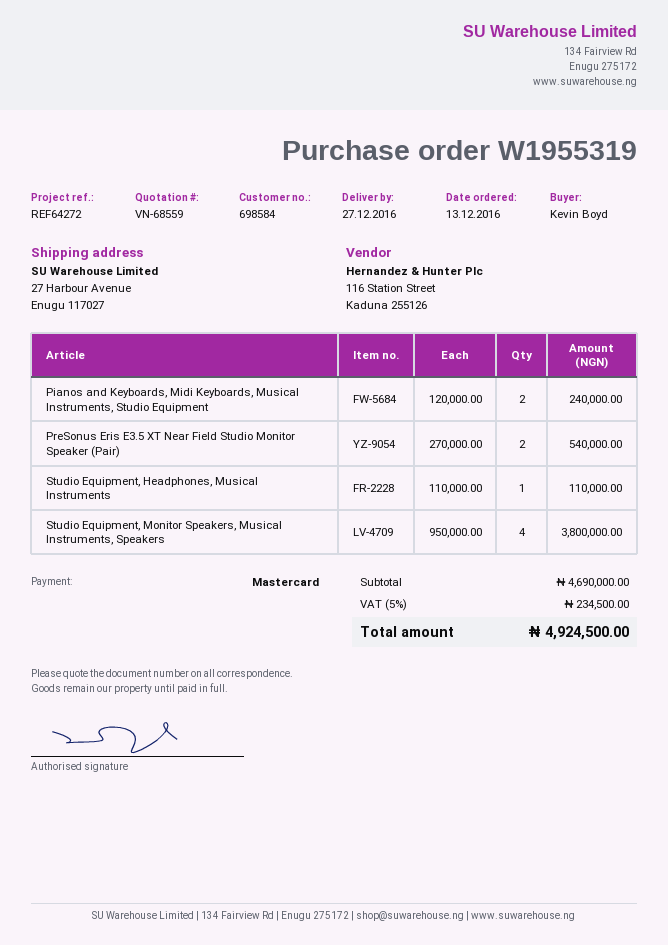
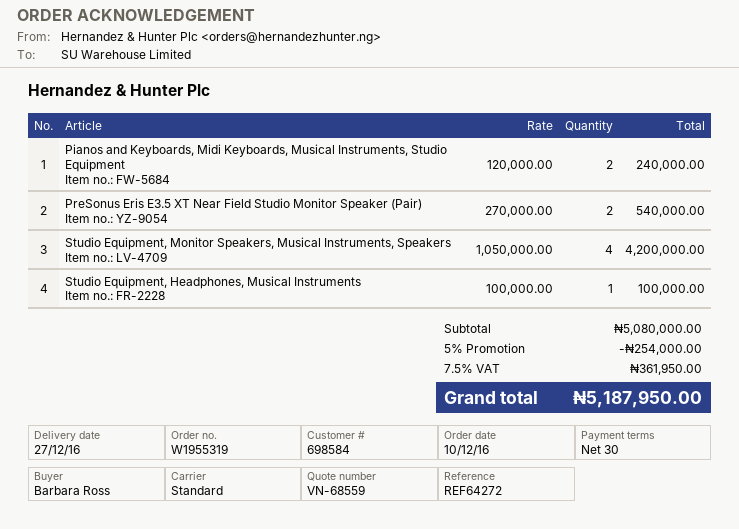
order date: 2016-12-13 -> 2016-12-10
ordered by: Kevin Boyd -> Barbara Ross
Studio Equipment, Headphones, Musical Instruments: 1 x 110000.00 = 110000.00 -> 1 x 100000.00 = 100000.00
Studio Equipment, Monitor Speakers, Musical Instruments, Speakers: 4 x 950000.00 = 3800000.00 -> 4 x 1050000.00 = 4200000.00
subtotal: 4690000.00 -> 5080000.00
discount: none -> 5% = 254000.00
tax: 5% = 234500.00 -> 7.5% = 361950.00
total: 4924500.00 -> 5187950.00

